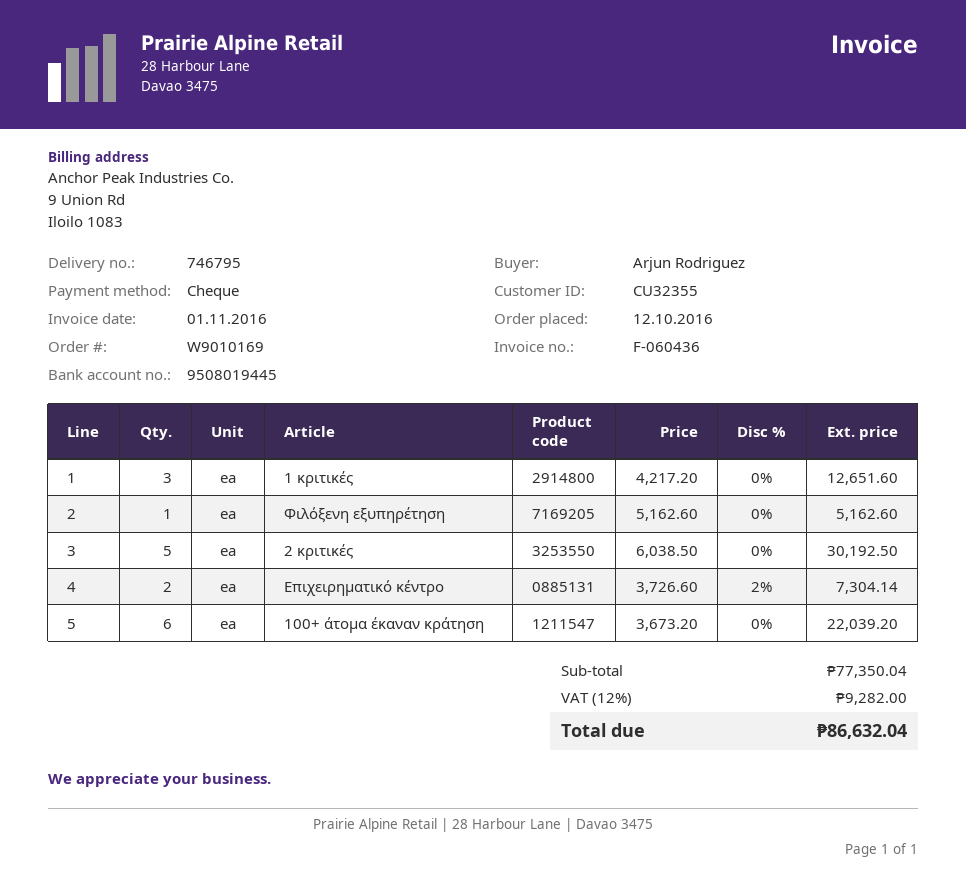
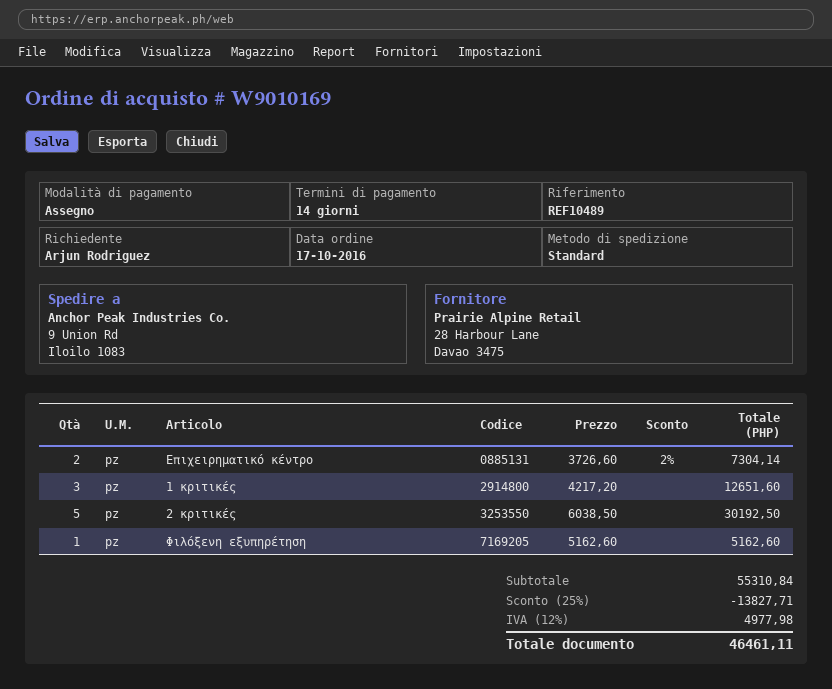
order date: 2016-10-12 -> 2016-10-17
100+ άτομα έκαναν κράτηση: 6 x 3673.20 = 22039.20 -> none
subtotal: 77350.04 -> 55310.84
discount: none -> 25% = 13827.71
tax: 12% = 9282.00 -> 12% = 4977.98
total: 86632.04 -> 46461.11

